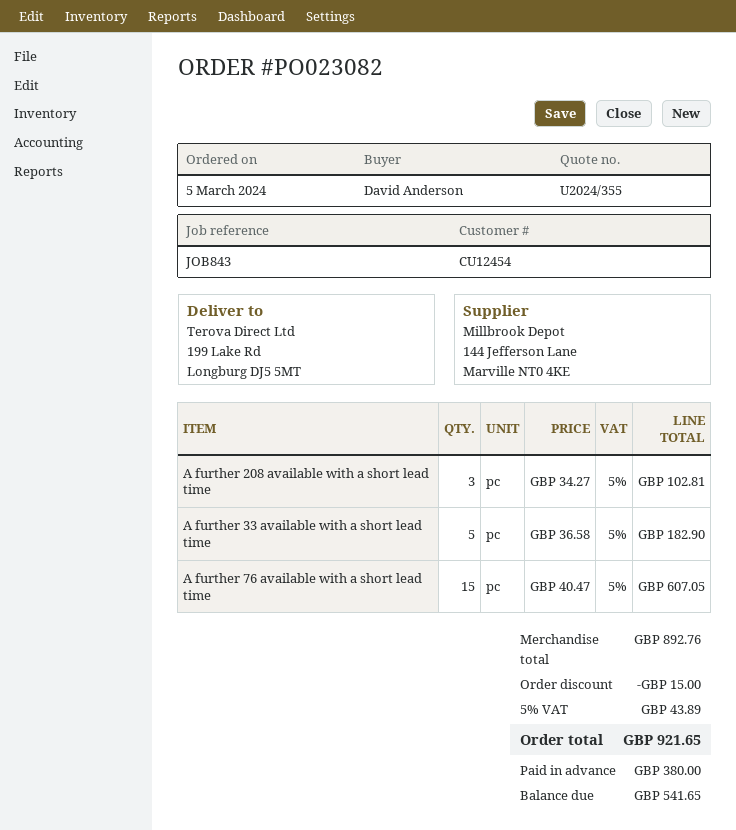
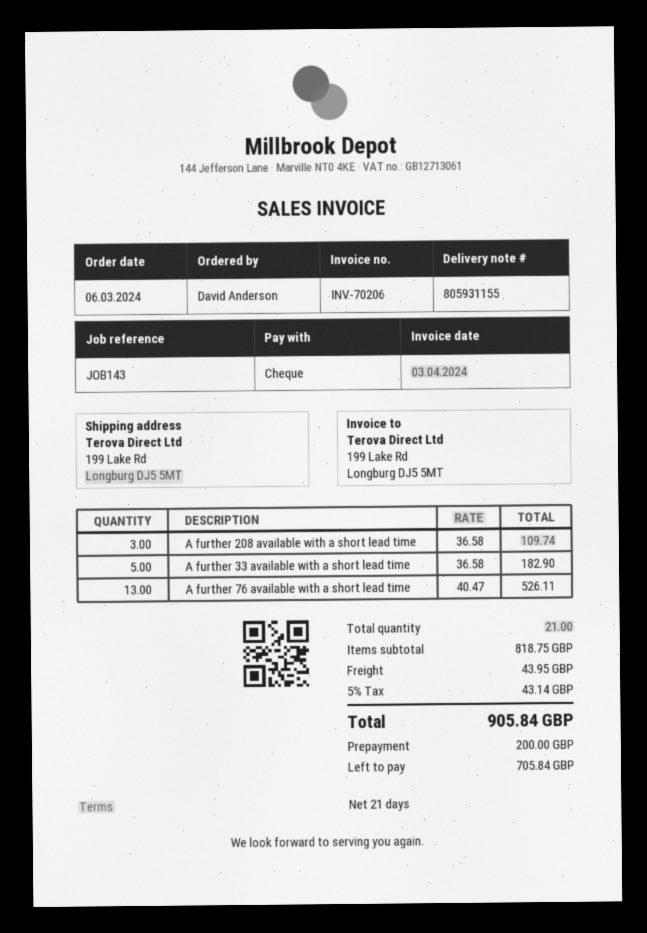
order date: 2024-03-05 -> 2024-03-06
reference: JOB843 -> JOB143
A further 208 available with a short lead time: 3 x 34.27 = 102.81 -> 3 x 36.58 = 109.74
A further 76 available with a short lead time: 15 x 40.47 = 607.05 -> 13 x 40.47 = 526.11
subtotal: 892.76 -> 818.75
discount: 15.00 -> none
shipping: none -> 43.95
tax: 5% = 43.89 -> 5% = 43.14
total: 921.65 -> 905.84
deposit: 380.00 -> 200.00
balance: 541.65 -> 705.84

